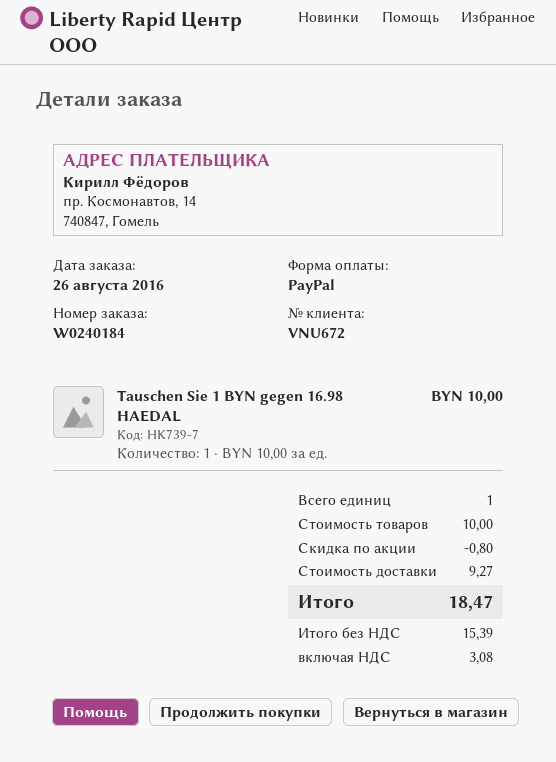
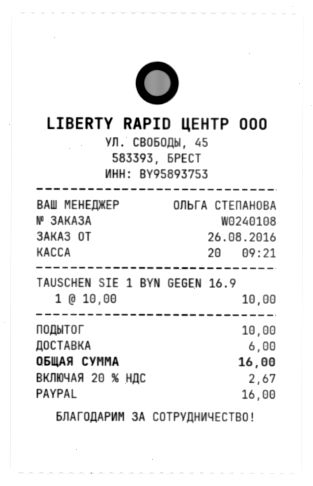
order number: W0240184 -> W0240108
discount: 0.80 -> none
shipping: 9.27 -> 6.00
tax: 3.08 -> 2.67
total: 18.47 -> 16.00

